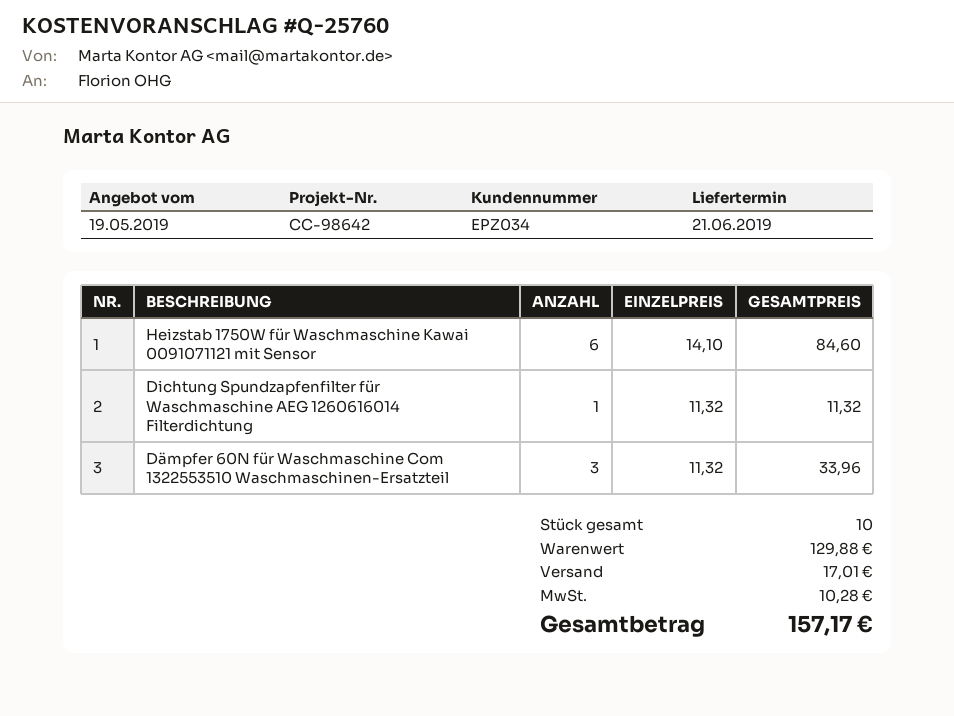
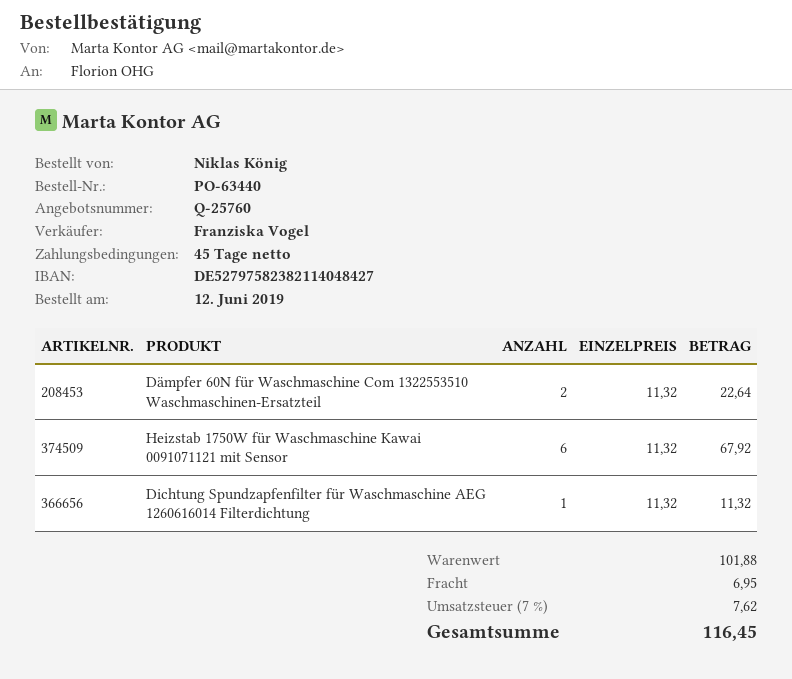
Heizstab 1750W für Waschmaschine Kawai 0091071121 mit Sensor: 6 x 14.10 = 84.60 -> 6 x 11.32 = 67.92
Dämpfer 60N für Waschmaschine Com 1322553510 Waschmaschinen-Ersatzteil: 3 x 11.32 = 33.96 -> 2 x 11.32 = 22.64
subtotal: 129.88 -> 101.88
shipping: 17.01 -> 6.95
tax: 10.28 -> 7.62
total: 157.17 -> 116.45

